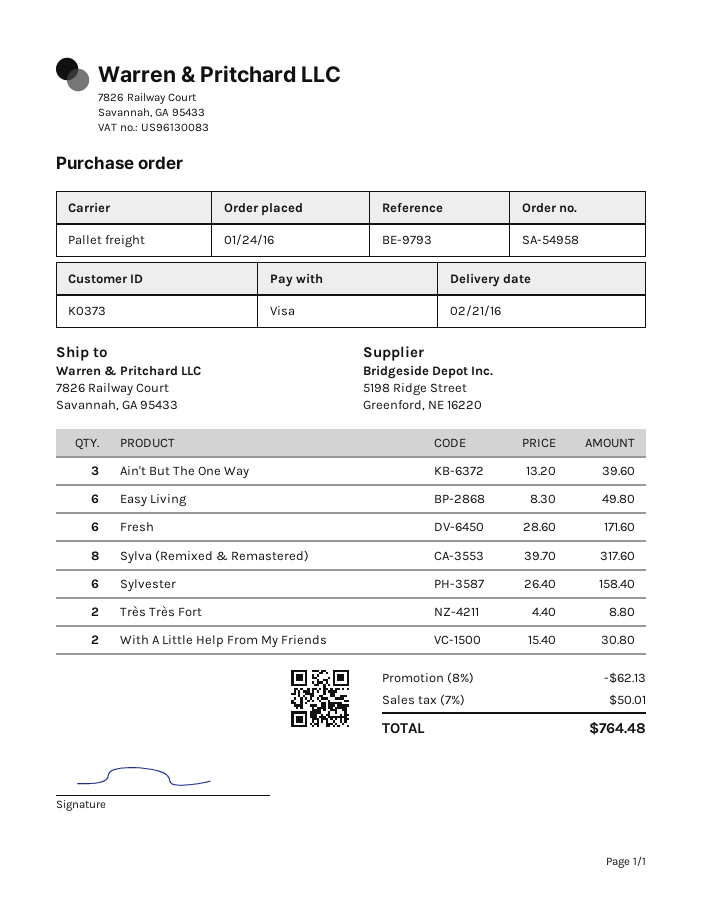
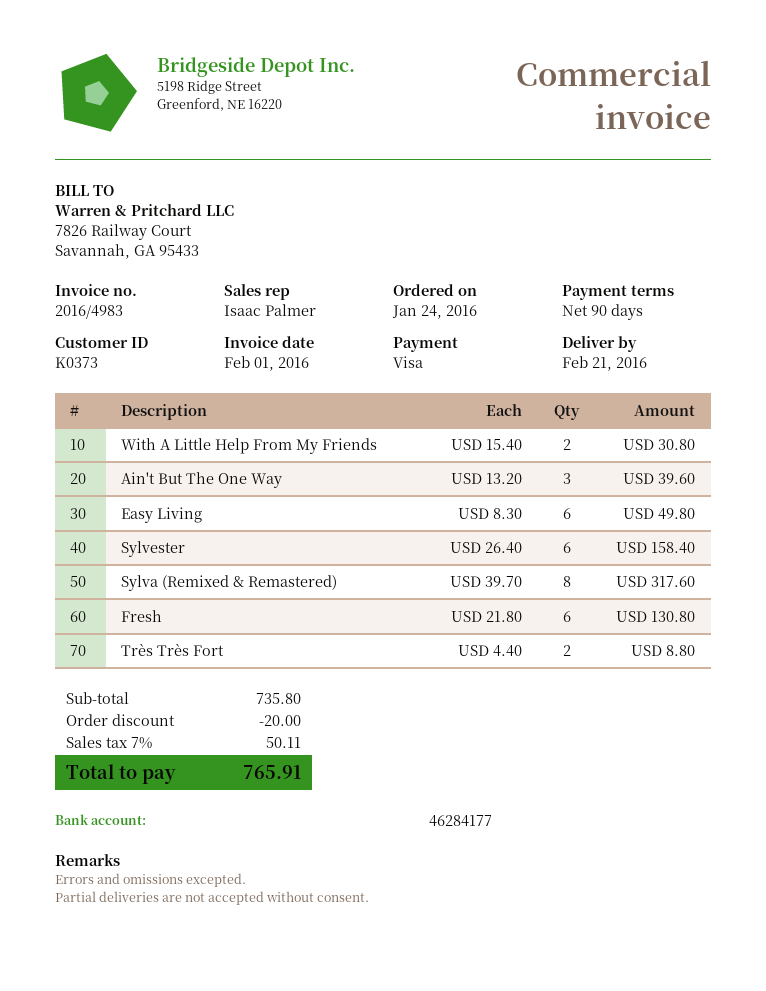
Fresh: 6 x 28.60 = 171.60 -> 6 x 21.80 = 130.80
discount: 62.13 -> 20.00
tax: 7% = 50.01 -> 7% = 50.11
total: 764.48 -> 765.91

